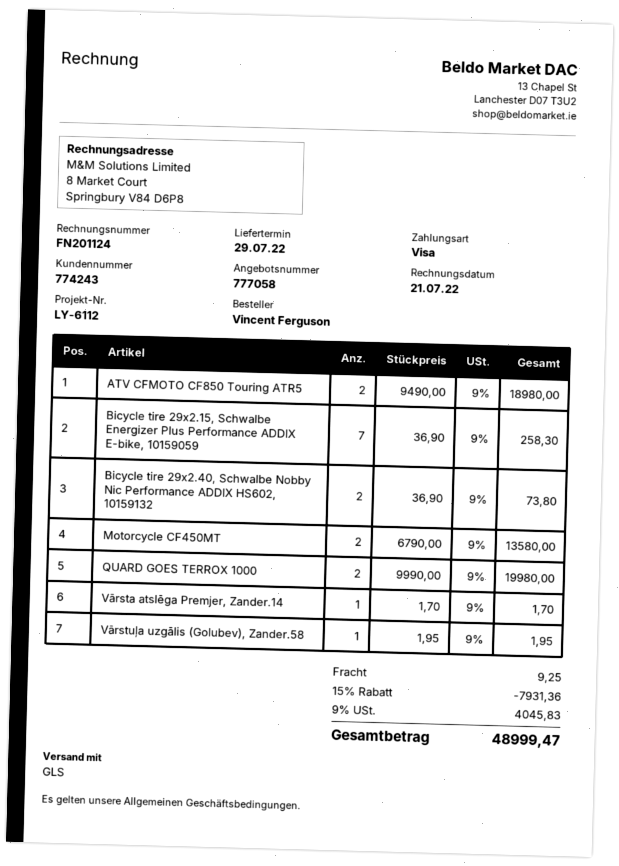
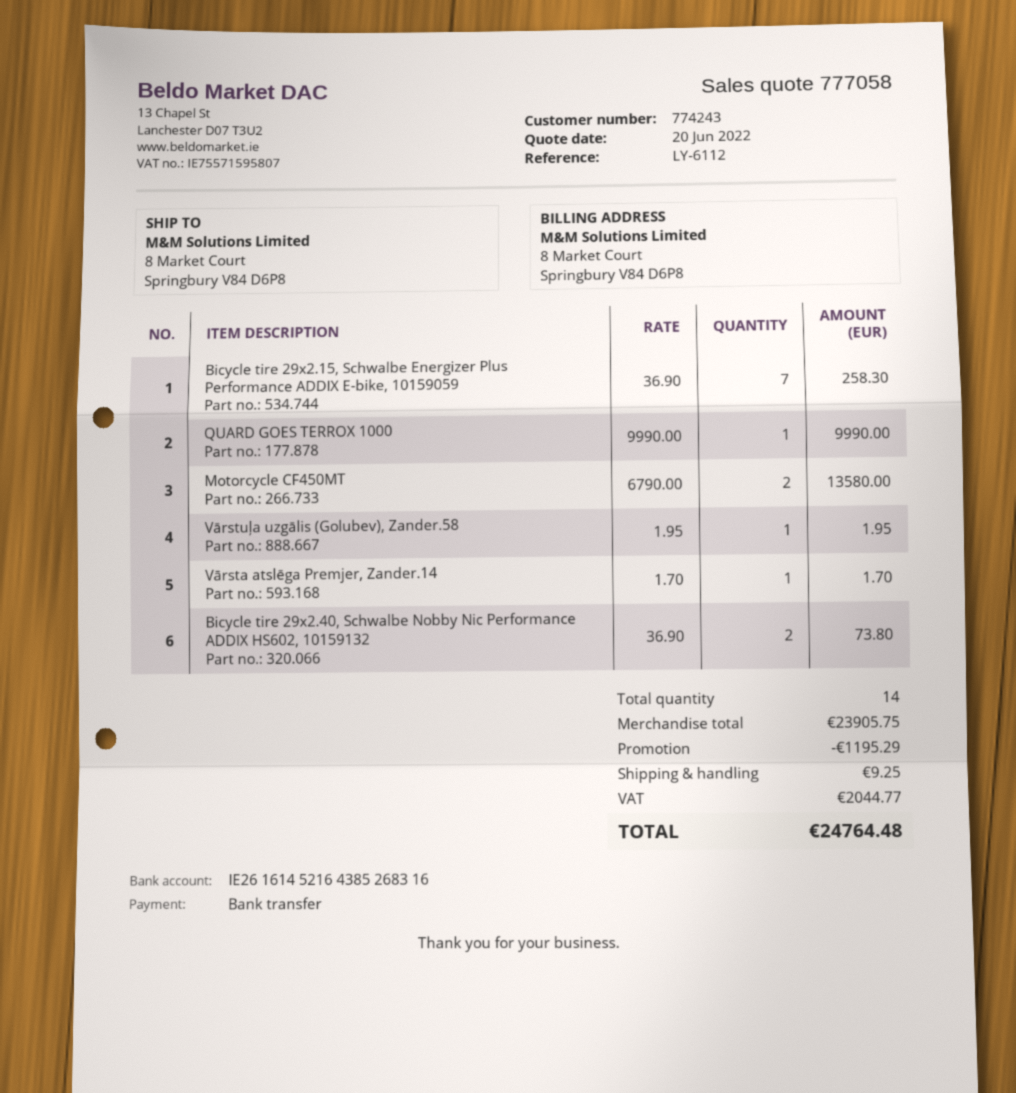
payment method: Visa -> bank transfer
ATV CFMOTO CF850 Touring ATR5: 2 x 9490.00 = 18980.00 -> none
QUARD GOES TERROX 1000: 2 x 9990.00 = 19980.00 -> 1 x 9990.00 = 9990.00
discount: 7931.36 -> 1195.29
tax: 4045.83 -> 2044.77
total: 48999.47 -> 24764.48

